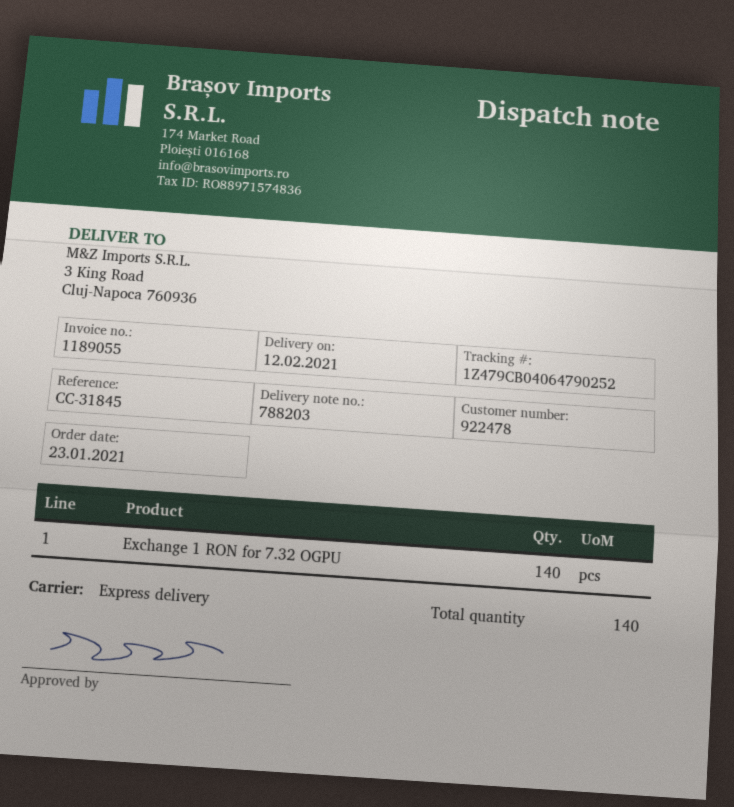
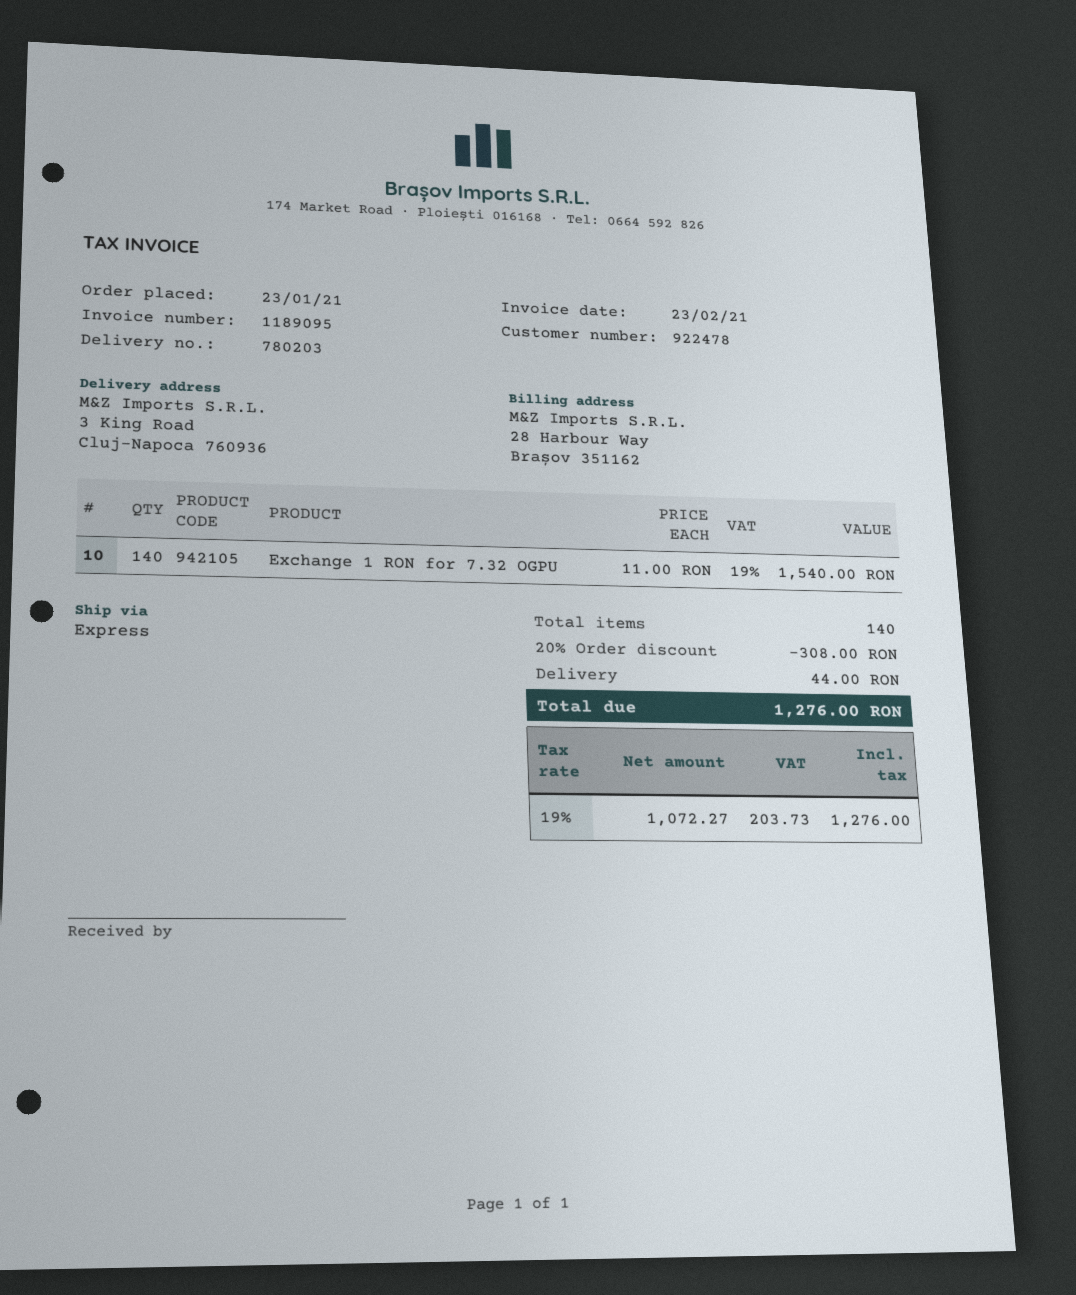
delivery note number: 788203 -> 780203
invoice number: 1189055 -> 1189095

